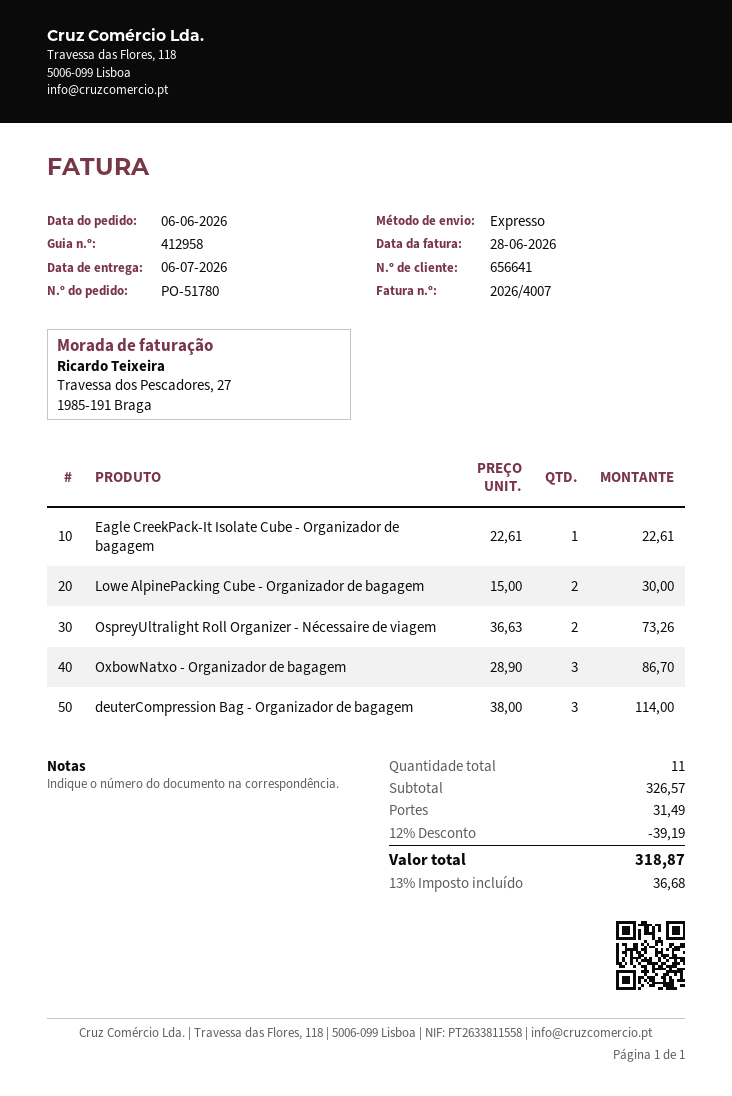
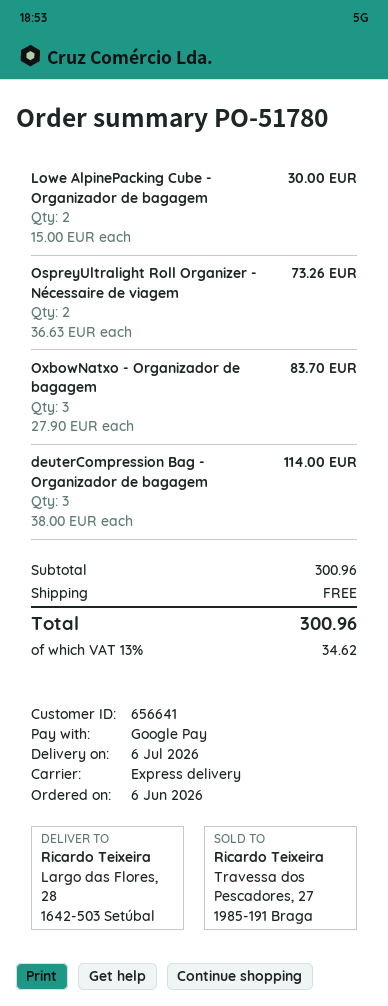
Eagle CreekPack-It Isolate Cube - Organizador de bagagem: 1 x 22.61 = 22.61 -> none
OxbowNatxo - Organizador de bagagem: 3 x 28.90 = 86.70 -> 3 x 27.90 = 83.70
subtotal: 326.57 -> 300.96
discount: 12% = 39.19 -> none
shipping: 31.49 -> 0.00
tax: 13% = 36.68 -> 13% = 34.62
total: 318.87 -> 300.96

